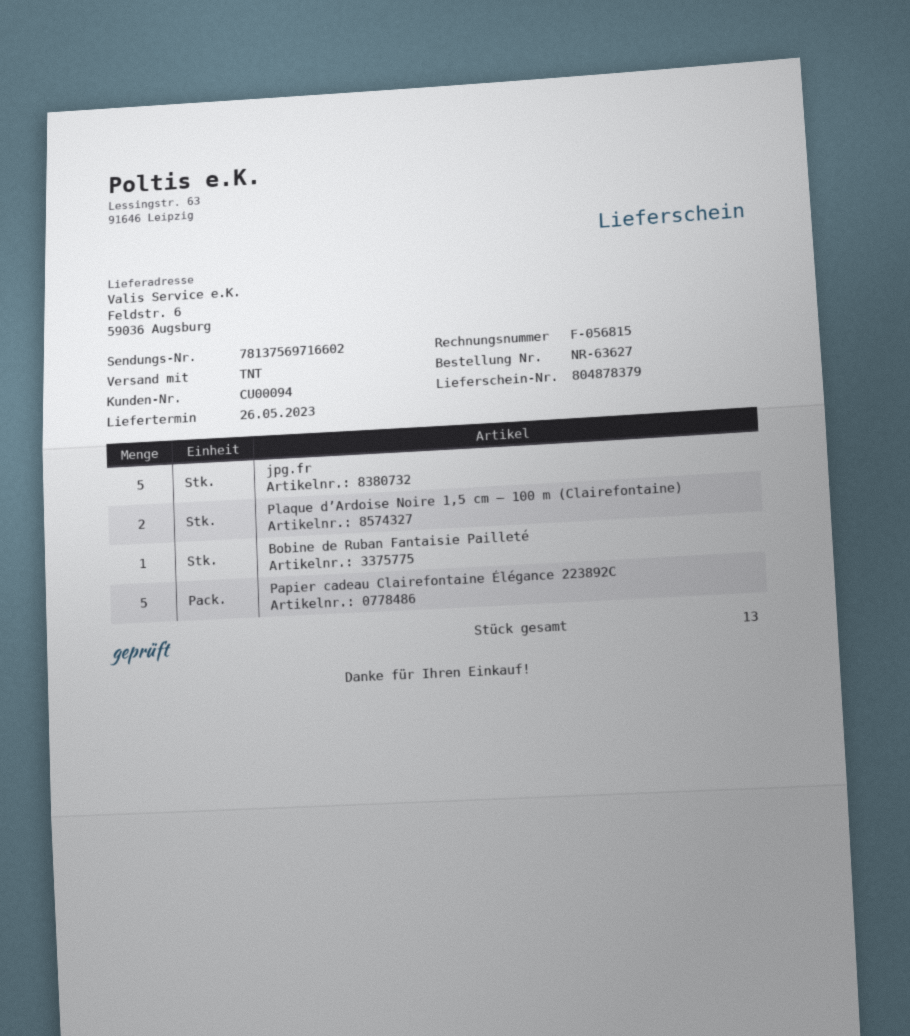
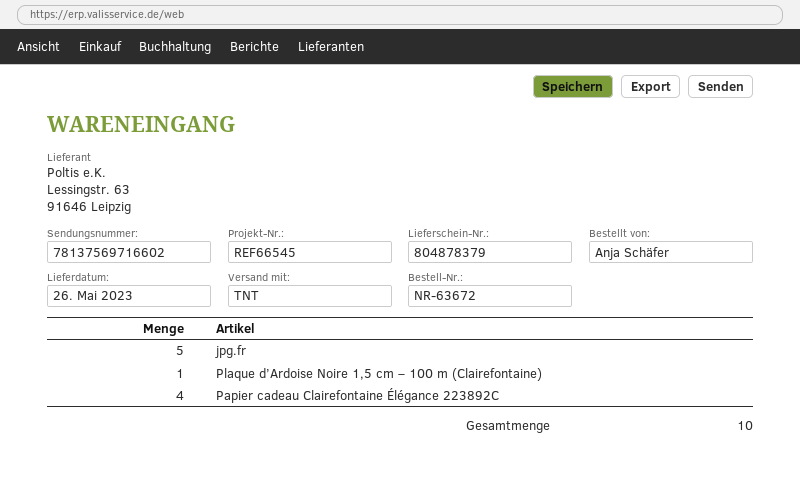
order number: NR-63627 -> NR-63672
Plaque d’Ardoise Noire 1,5 cm – 100 m (Clairefontaine): 2 -> 1
Bobine de Ruban Fantaisie Pailleté: 1 -> none
Papier cadeau Clairefontaine Élégance 223892C: 5 -> 4
total quantity: 13 -> 10

